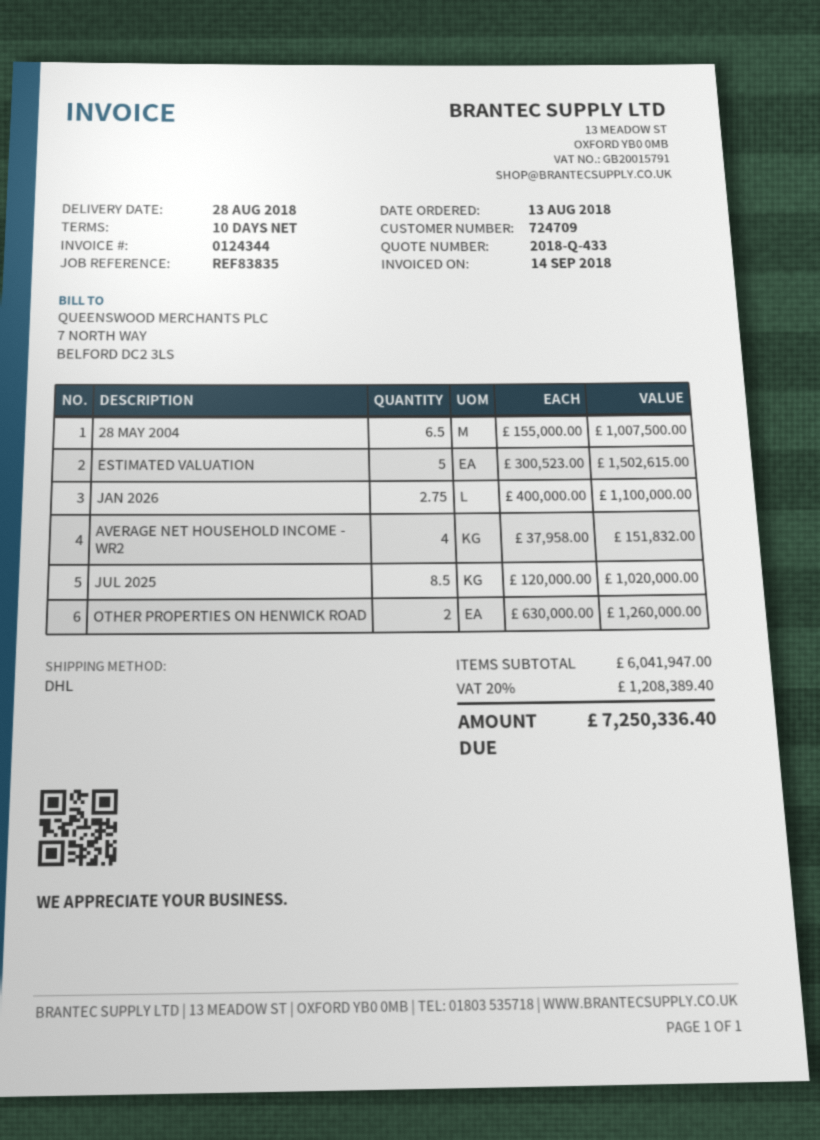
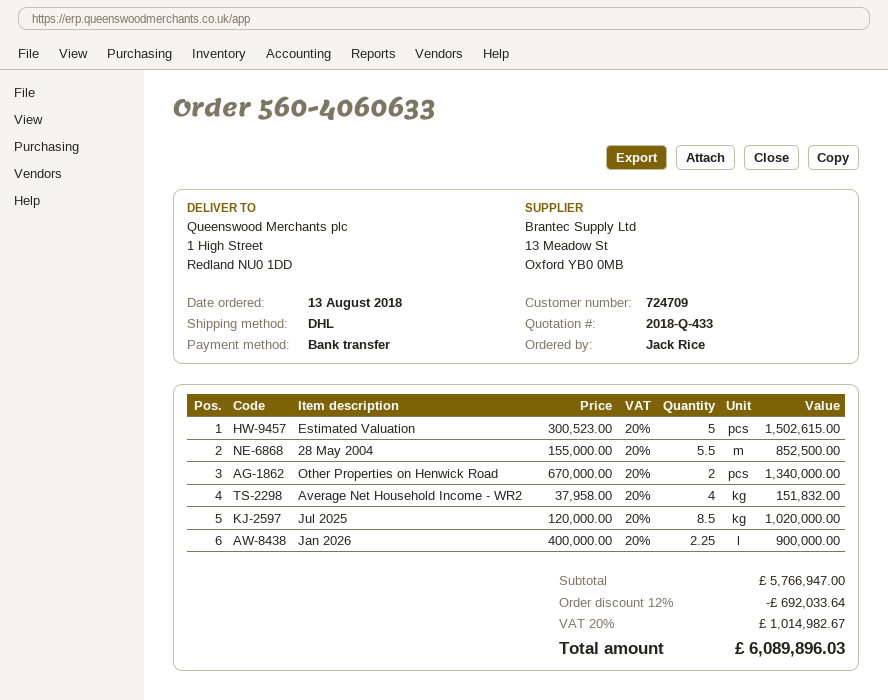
28 MAY 2004: 6.5 x 155000.00 = 1007500.00 -> 5.5 x 155000.00 = 852500.00
JAN 2026: 2.75 x 400000.00 = 1100000.00 -> 2.25 x 400000.00 = 900000.00
OTHER PROPERTIES ON HENWICK ROAD: 2 x 630000.00 = 1260000.00 -> 2 x 670000.00 = 1340000.00
subtotal: 6041947.00 -> 5766947.00
discount: none -> 12% = 692033.64
tax: 20% = 1208389.40 -> 20% = 1014982.67
total: 7250336.40 -> 6089896.03

